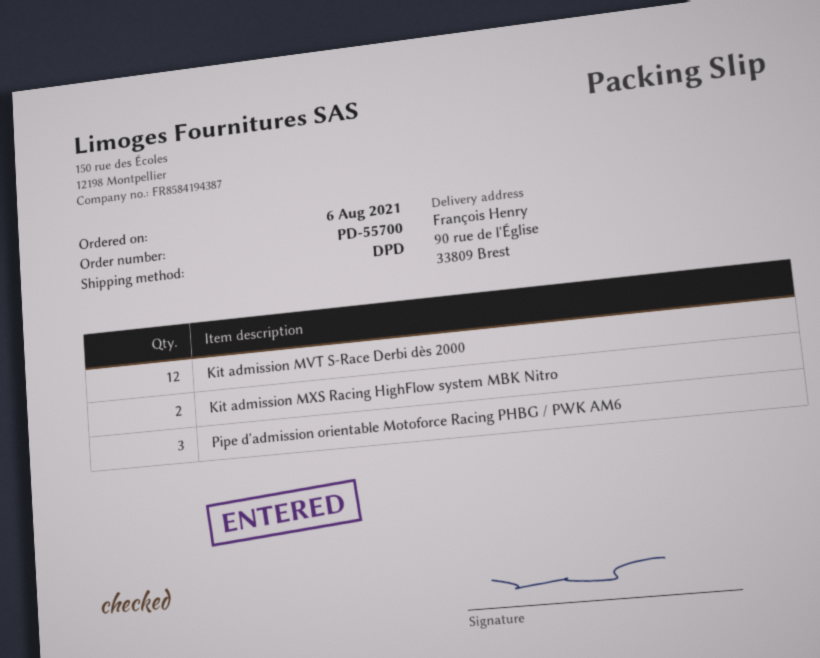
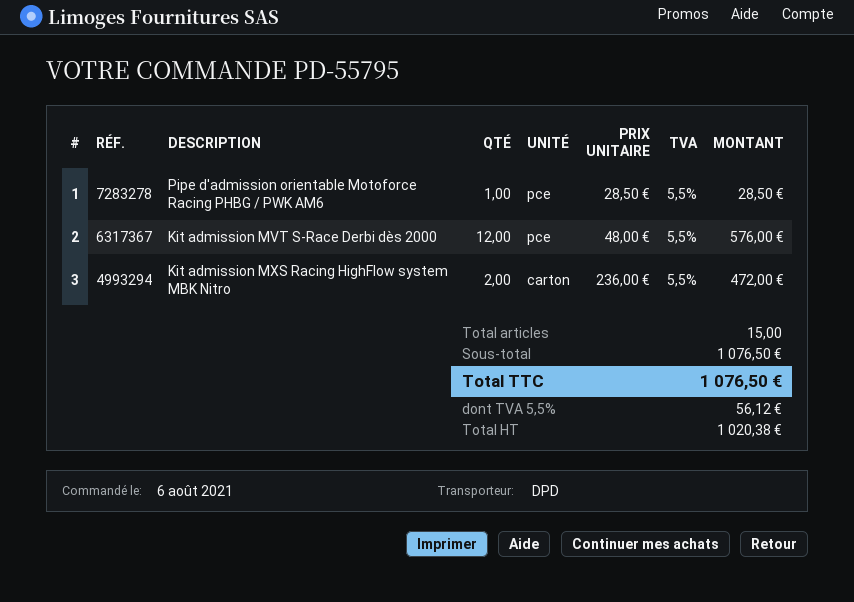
order number: PD-55700 -> PD-55795
Pipe d'admission orientable Motoforce Racing PHBG / PWK AM6: 3 -> 1

